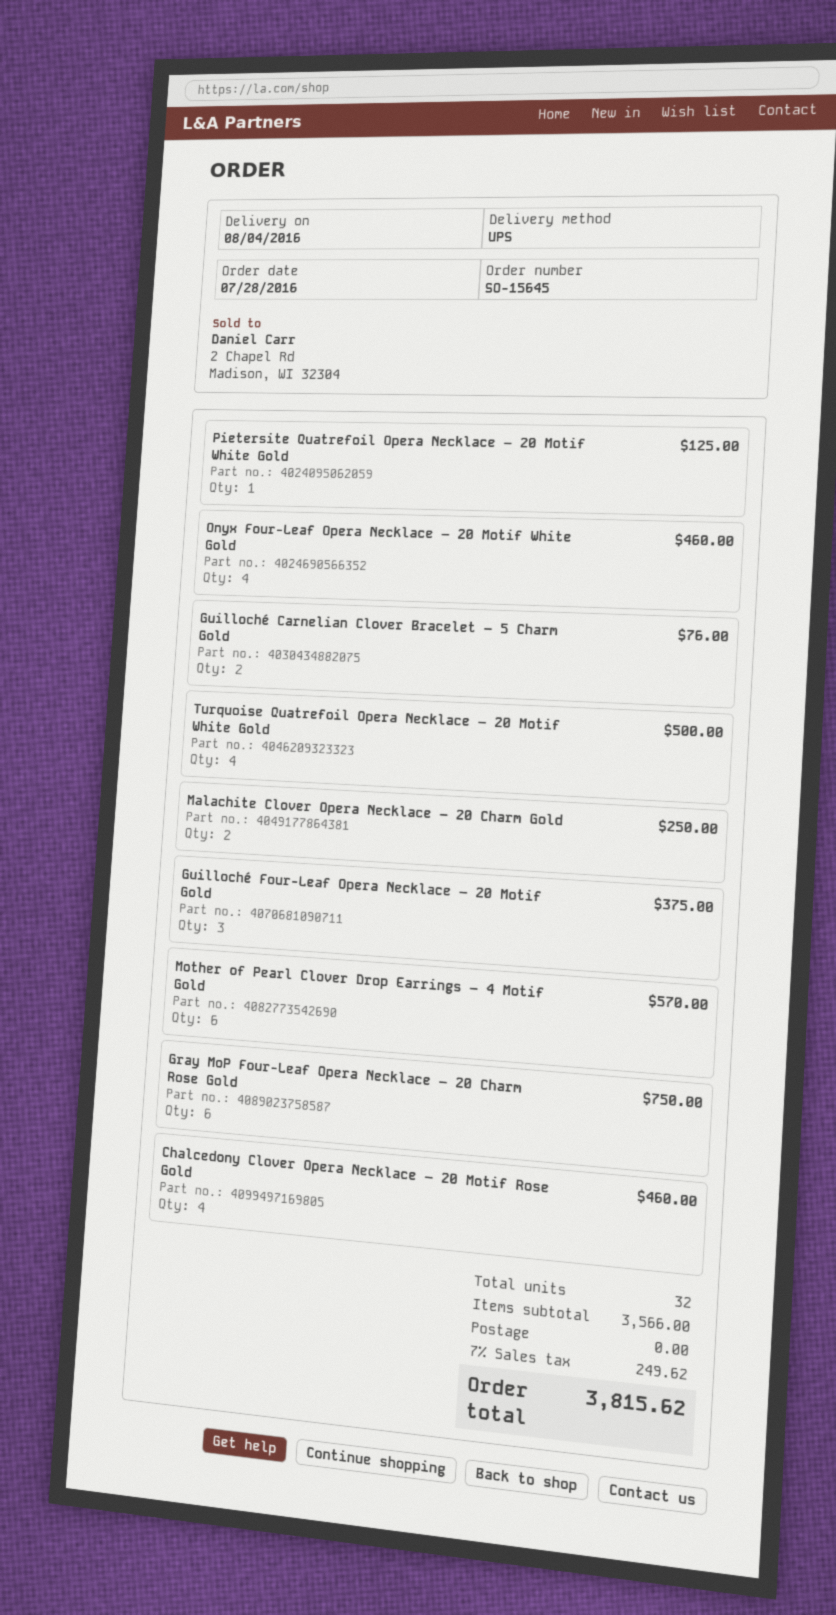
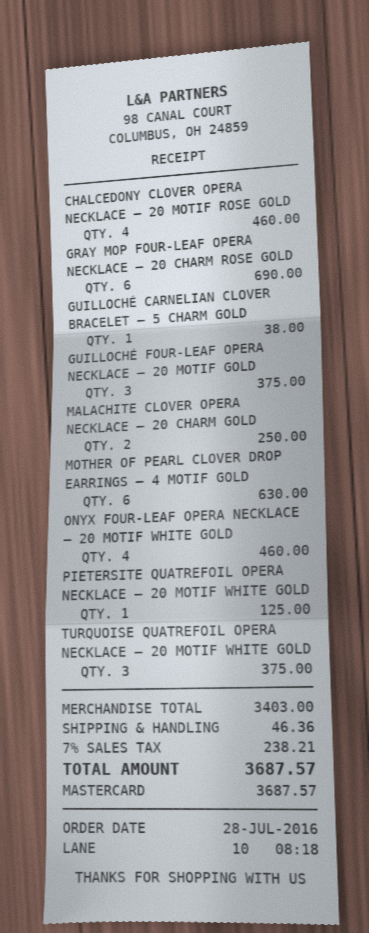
Guilloché Carnelian Clover Bracelet – 5 Charm Gold: 2 for 76.00 -> 1 for 38.00
Turquoise Quatrefoil Opera Necklace – 20 Motif White Gold: 4 for 500.00 -> 3 for 375.00
Mother of Pearl Clover Drop Earrings – 4 Motif Gold: 6 for 570.00 -> 6 for 630.00
Gray MoP Four-Leaf Opera Necklace – 20 Charm Rose Gold: 6 for 750.00 -> 6 for 690.00
subtotal: 3566.00 -> 3403.00
shipping: 0.00 -> 46.36
tax: 7% = 249.62 -> 7% = 238.21
total: 3815.62 -> 3687.57

